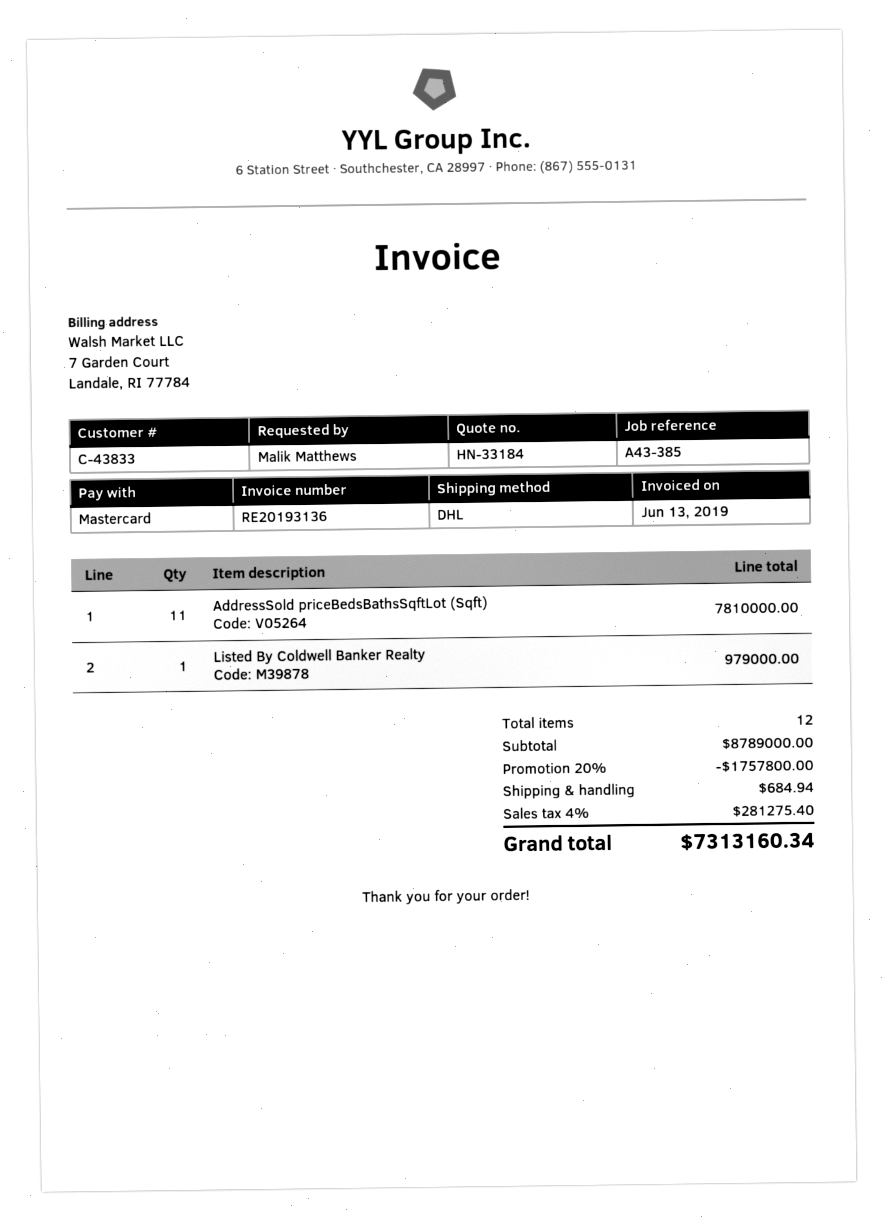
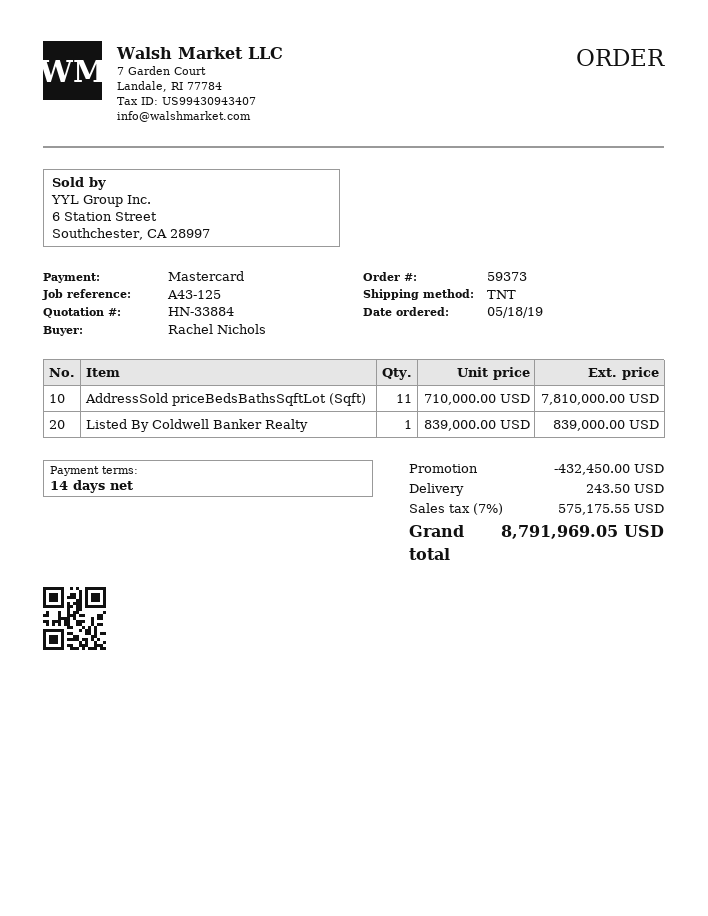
quote number: HN-33184 -> HN-33884
reference: A43-385 -> A43-125
ordered by: Malik Matthews -> Rachel Nichols
shipping method: DHL -> TNT
Listed By Coldwell Banker Realty: 1 for 979000.00 -> 1 for 839000.00
discount: 1757800.00 -> 432450.00
shipping: 684.94 -> 243.50
tax: 4% = 281275.40 -> 7% = 575175.55
total: 7313160.34 -> 8791969.05

